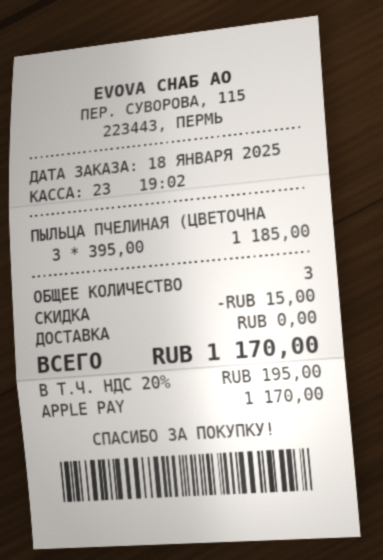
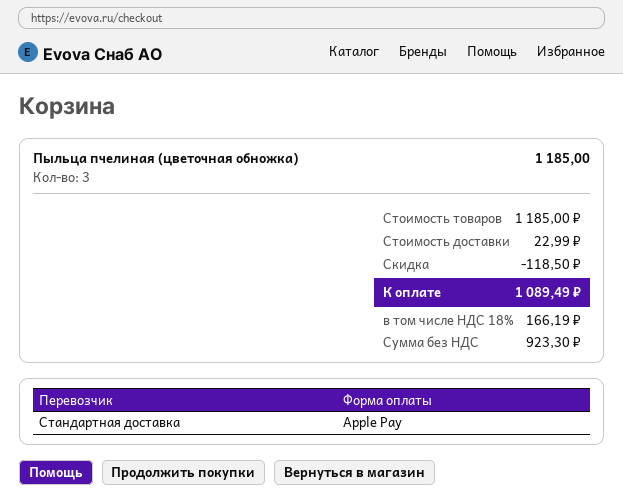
discount: 15.00 -> 118.50
shipping: 0.00 -> 22.99
tax: 20% = 195.00 -> 18% = 166.19
total: 1170.00 -> 1089.49

